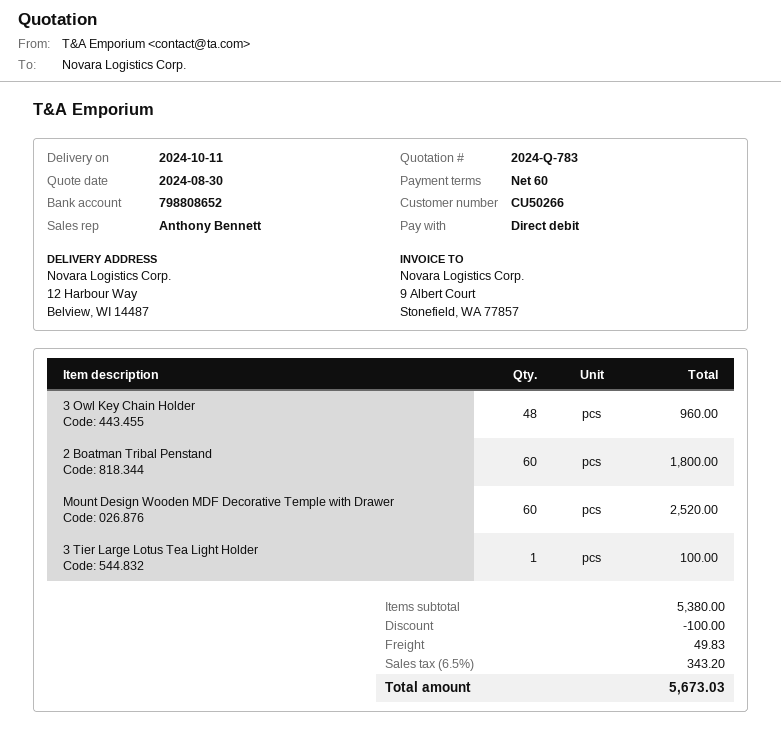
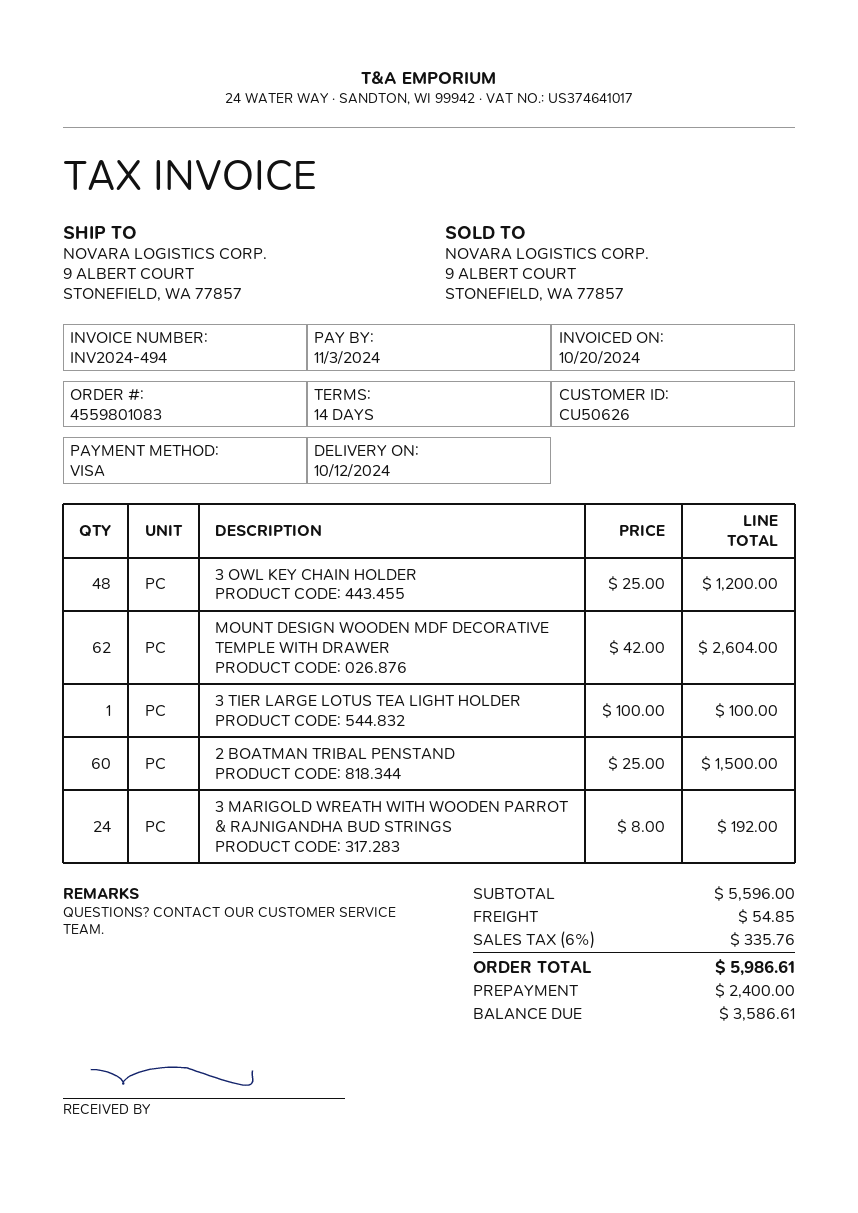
delivery date: 2024-10-11 -> 2024-10-12
payment terms: 60 days -> 14 days
customer number: CU50266 -> CU50626
payment method: direct debit -> Visa
ship to: 12 Harbour Way, Belview, WI 14487 -> 9 ALBERT COURT, STONEFIELD, WA 77857
3 Owl Key Chain Holder: 48 for 960.00 -> 48 for 1200.00
2 Boatman Tribal Penstand: 60 for 1800.00 -> 60 for 1500.00
Mount Design Wooden MDF Decorative Temple with Drawer: 60 for 2520.00 -> 62 for 2604.00
3 MARIGOLD WREATH WITH WOODEN PARROT & RAJNIGANDHA BUD STRINGS: none -> 24 for 192.00
subtotal: 5380.00 -> 5596.00
discount: 100.00 -> none
shipping: 49.83 -> 54.85
tax: 6.5% = 343.20 -> 6% = 335.76
total: 5673.03 -> 5986.61

